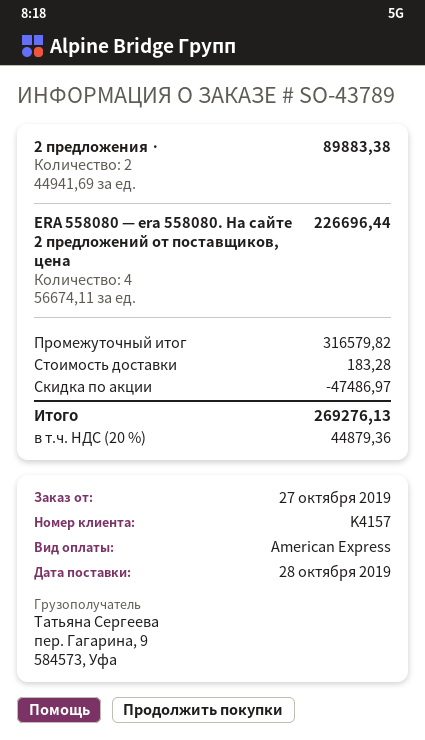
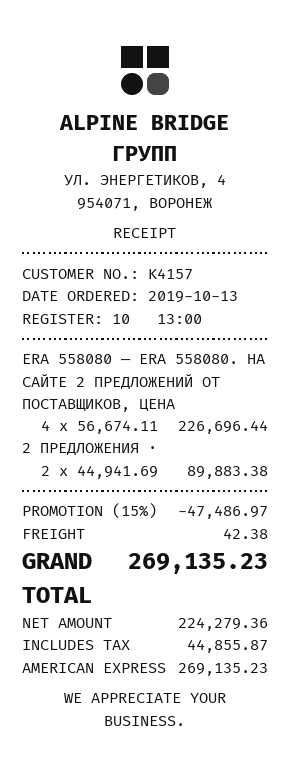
order date: 2019-10-27 -> 2019-10-13
shipping: 183.28 -> 42.38
tax: 44879.36 -> 44855.87
total: 269276.13 -> 269135.23

